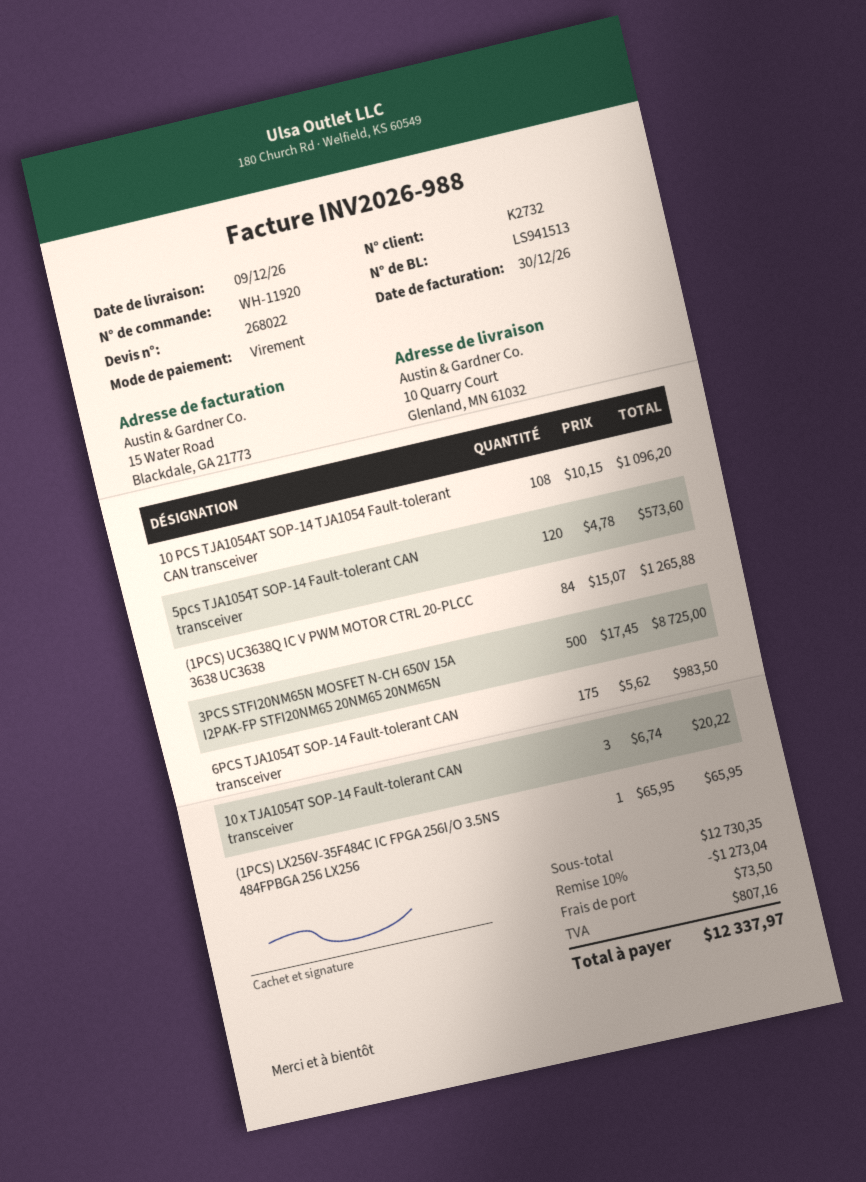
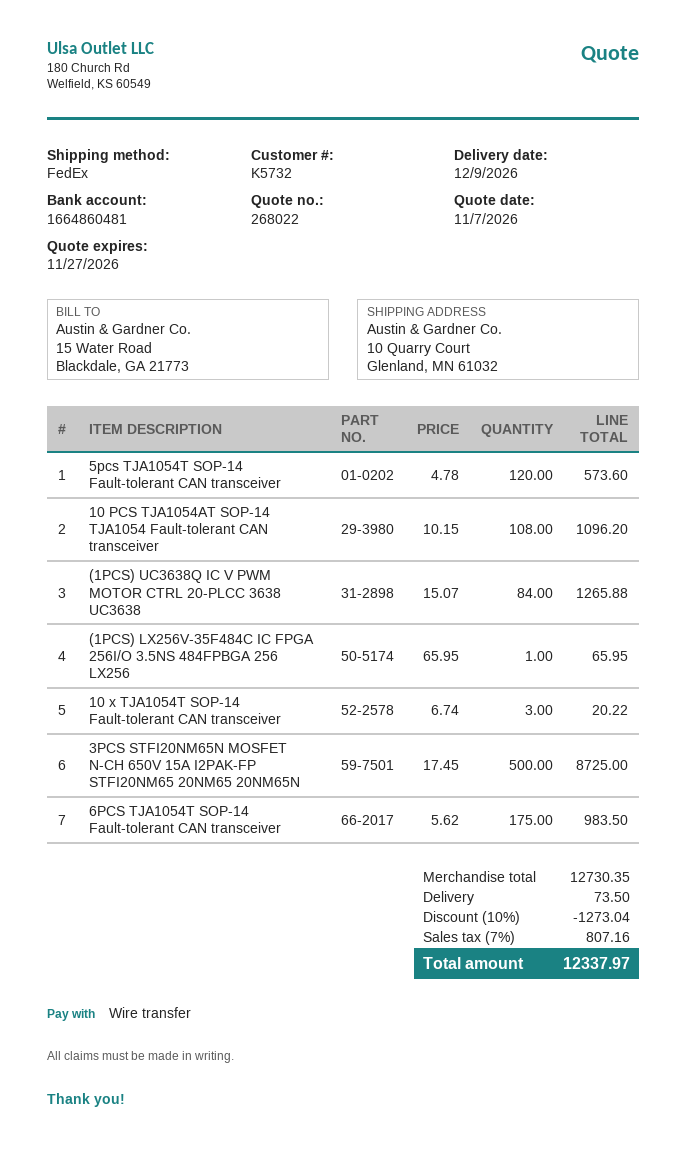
customer number: K2732 -> K5732

